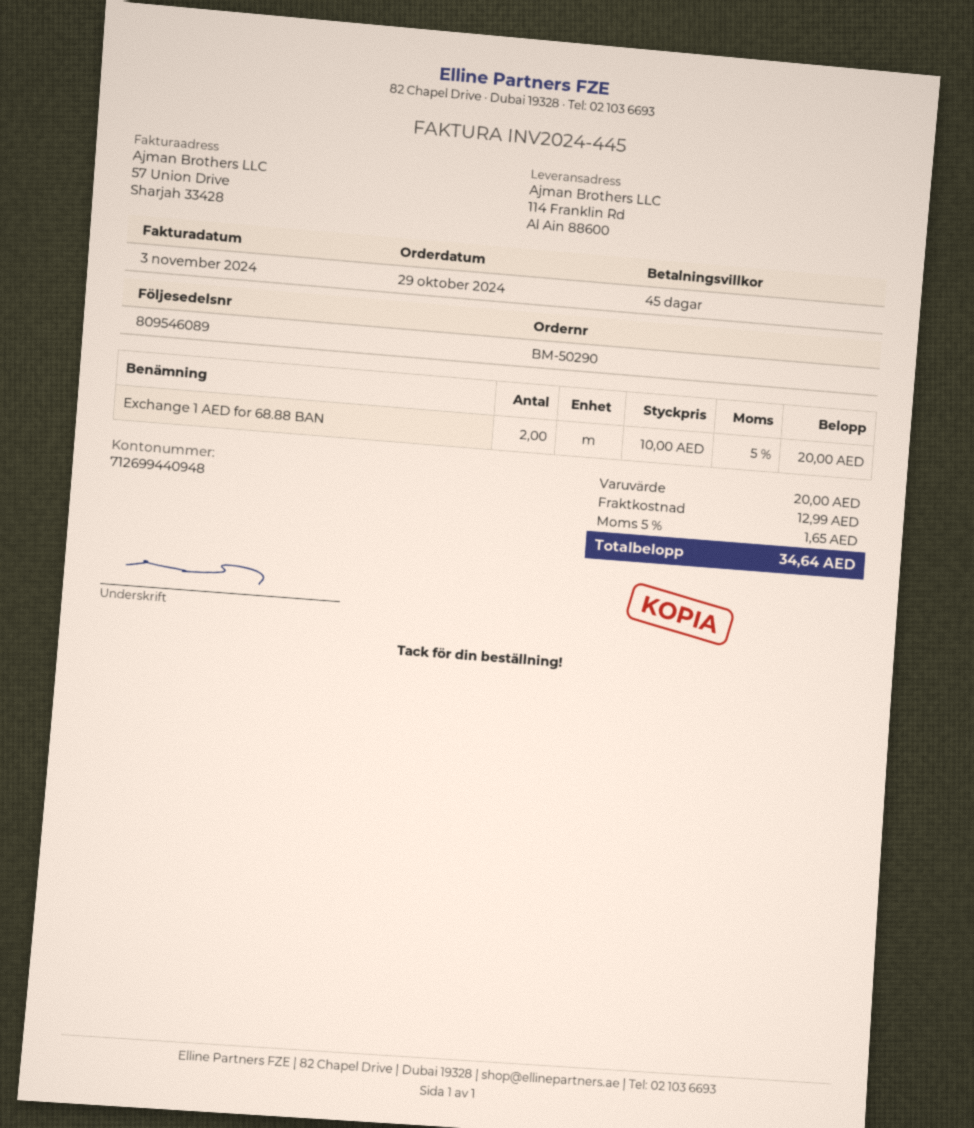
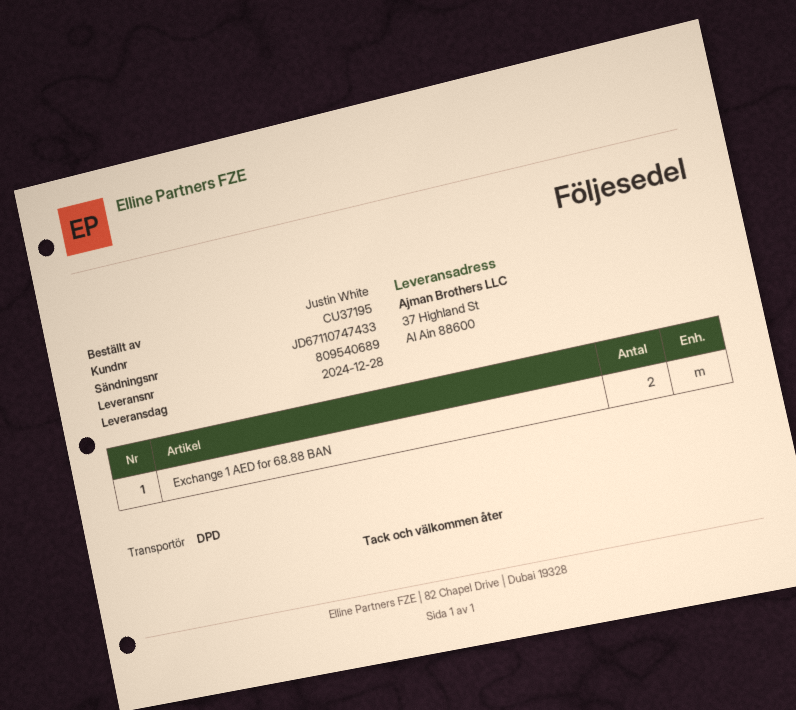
delivery note number: 809546089 -> 809540689
ship to: 114 Franklin Rd, Al Ain 88600 -> 37 Highland St, Al Ain 88600

